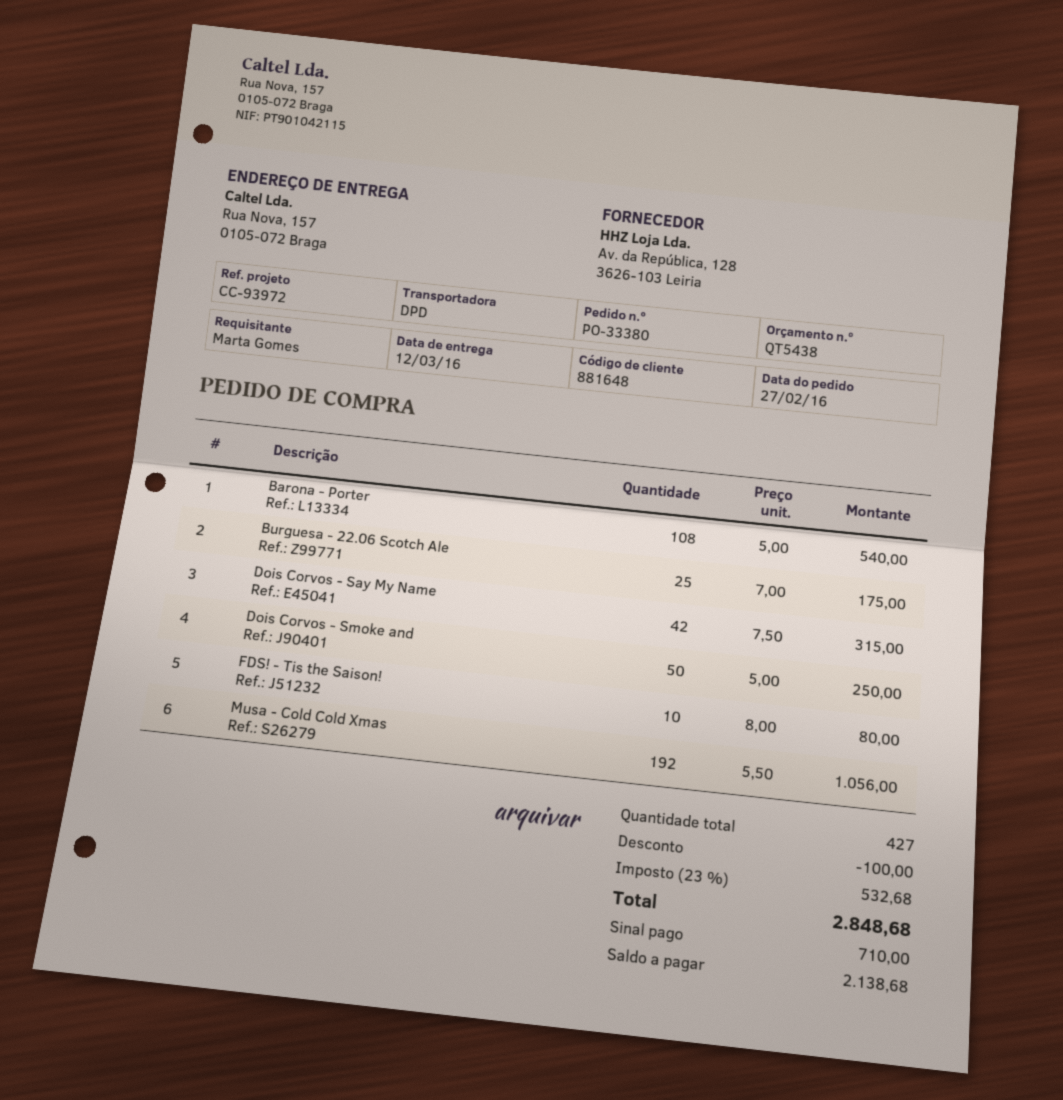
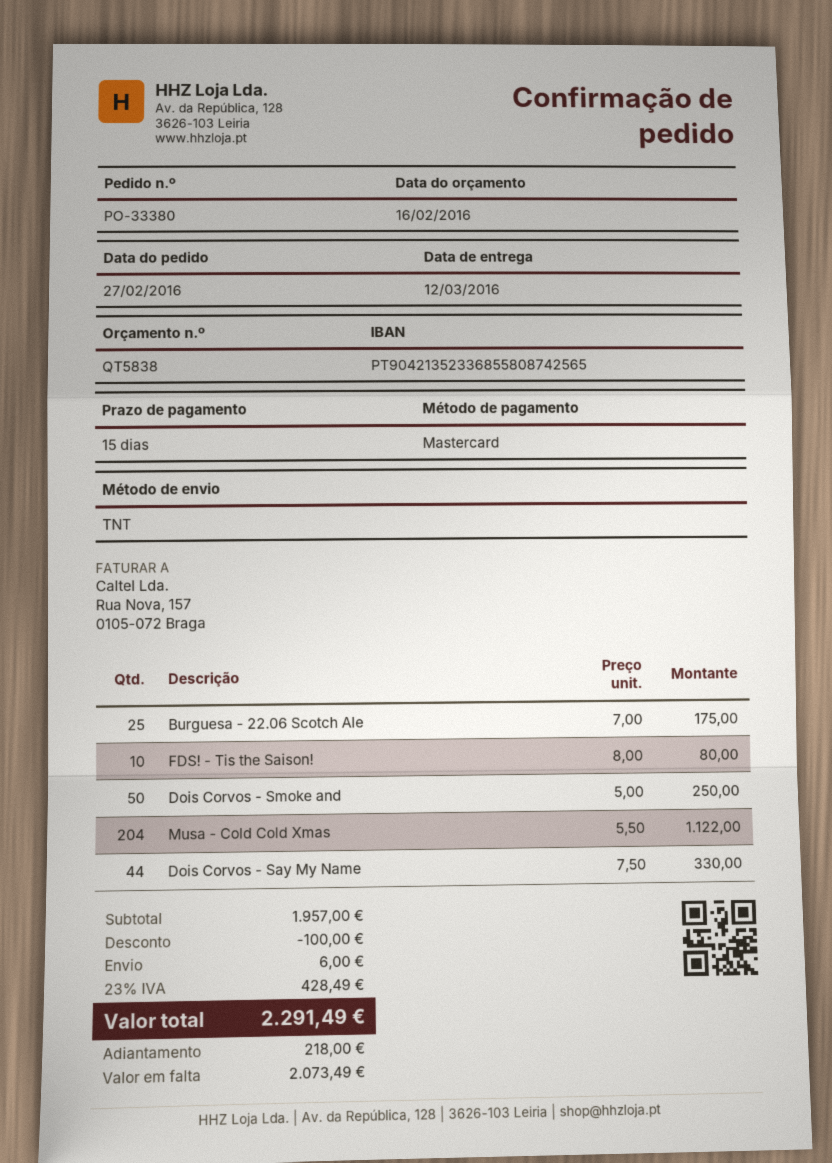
quote number: QT5438 -> QT5838
shipping method: DPD -> TNT
Barona - Porter: 108 x 5.00 = 540.00 -> none
Dois Corvos - Say My Name: 42 x 7.50 = 315.00 -> 44 x 7.50 = 330.00
Musa - Cold Cold Xmas: 192 x 5.50 = 1056.00 -> 204 x 5.50 = 1122.00
shipping: none -> 6.00
tax: 23% = 532.68 -> 23% = 428.49
total: 2848.68 -> 2291.49
deposit: 710.00 -> 218.00
balance: 2138.68 -> 2073.49

